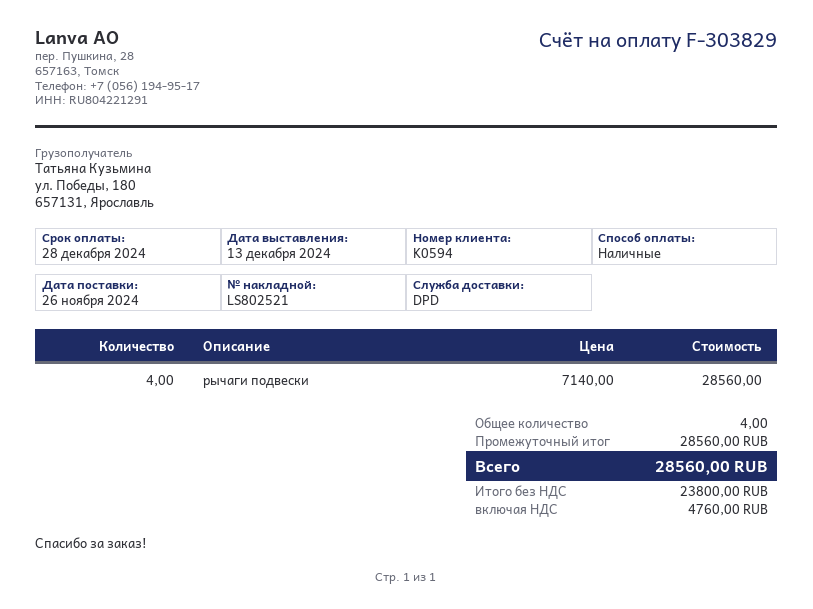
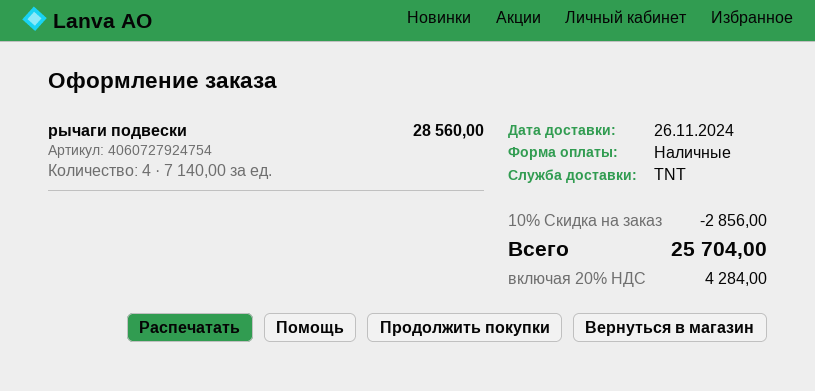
shipping method: DPD -> TNT
discount: none -> 10% = 2856.00
tax: 4760.00 -> 4284.00
total: 28560.00 -> 25704.00

